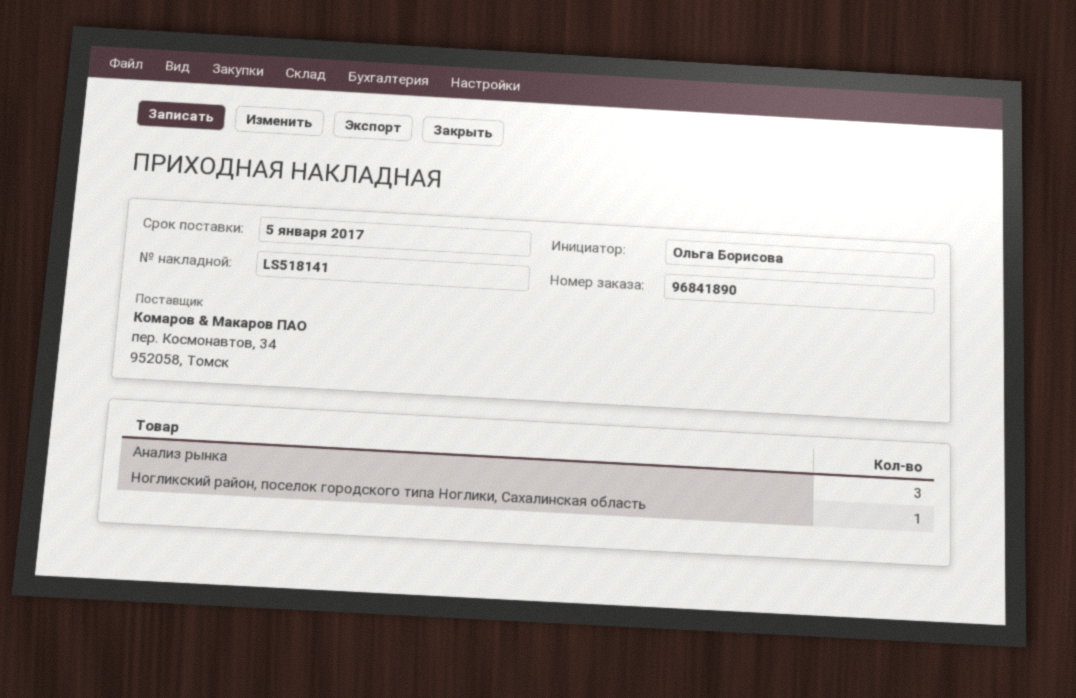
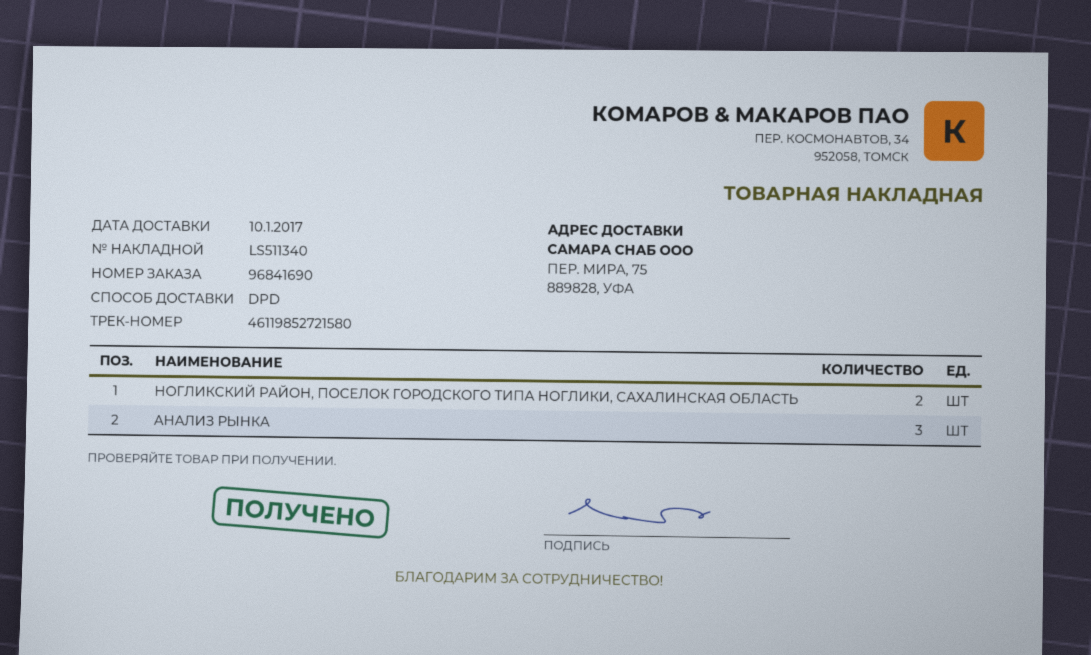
order number: 96841890 -> 96841690
delivery note number: LS518141 -> LS511340
delivery date: 2017-01-05 -> 2017-01-10
Ногликский район, поселок городского типа Ноглики, Сахалинская область: 1 -> 2

